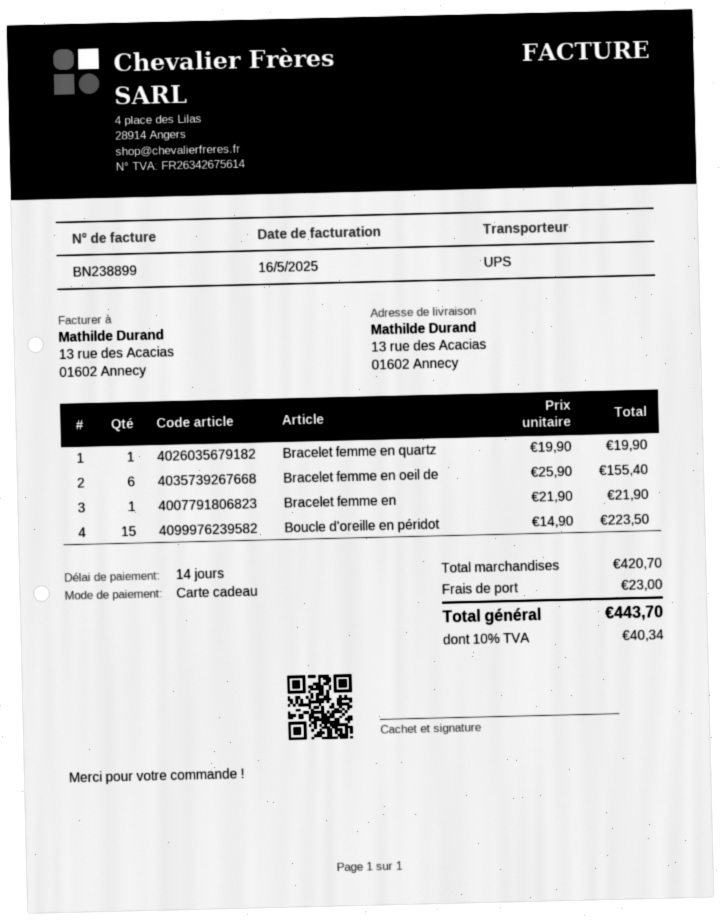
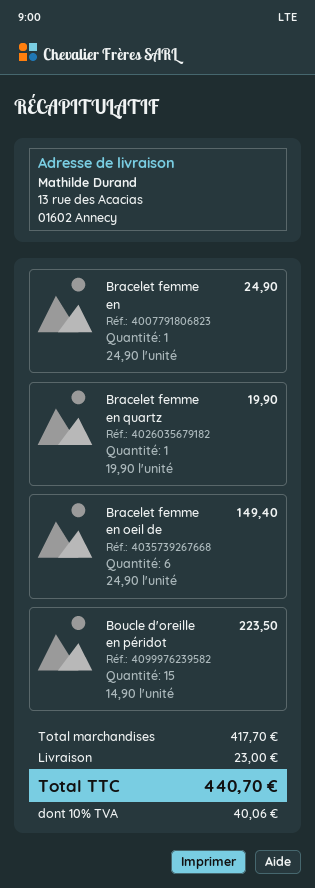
Bracelet femme en oeil de: 6 x 25.90 = 155.40 -> 6 x 24.90 = 149.40
Bracelet femme en: 1 x 21.90 = 21.90 -> 1 x 24.90 = 24.90
subtotal: 420.70 -> 417.70
tax: 10% = 40.34 -> 10% = 40.06
total: 443.70 -> 440.70

